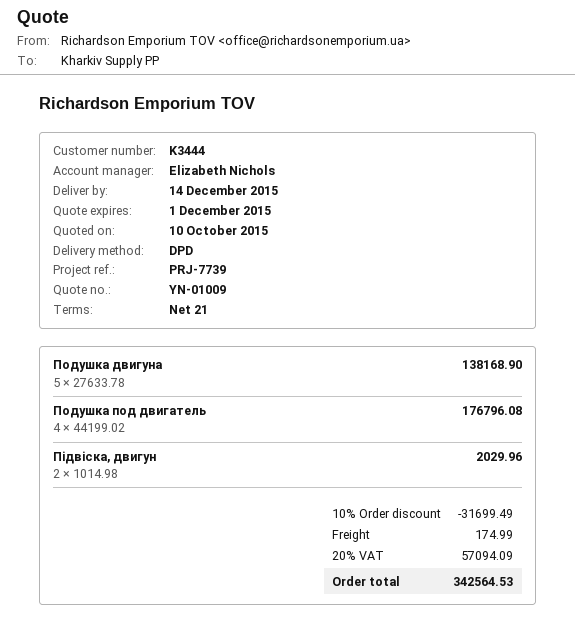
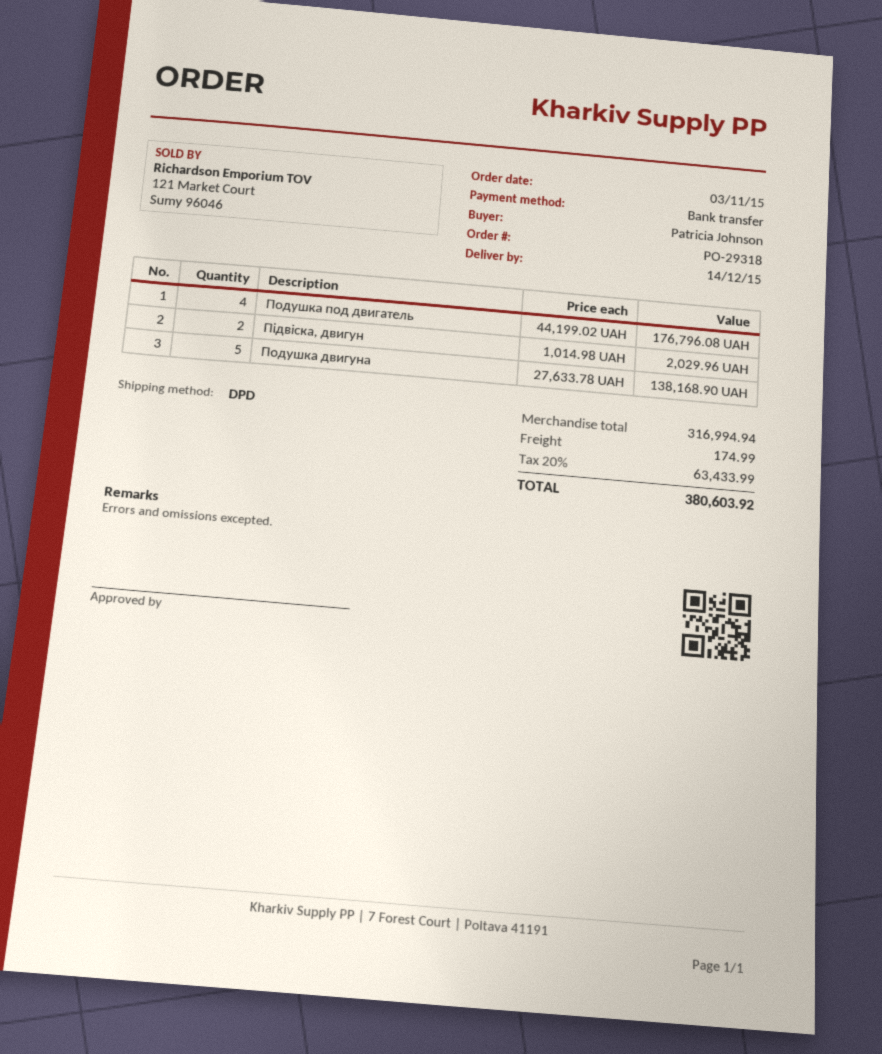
discount: 10% = 31699.49 -> none
tax: 20% = 57094.09 -> 20% = 63433.99
total: 342564.53 -> 380603.92

